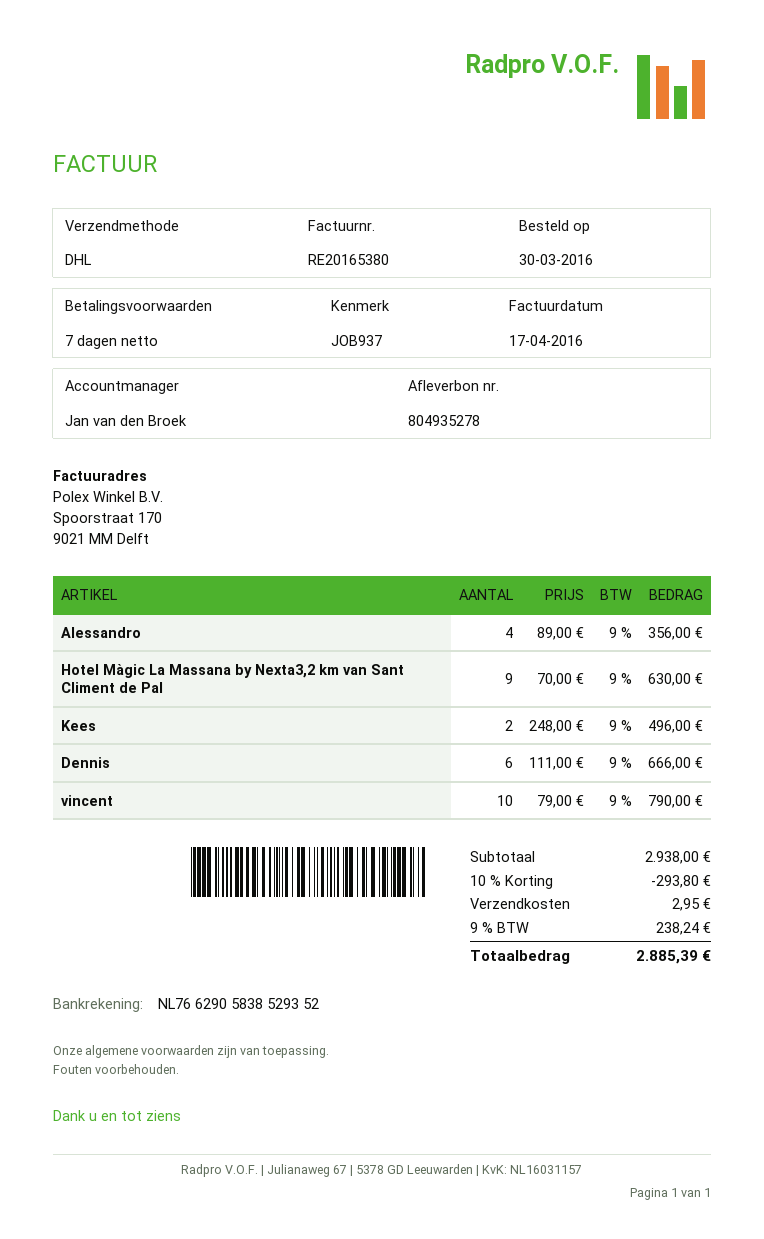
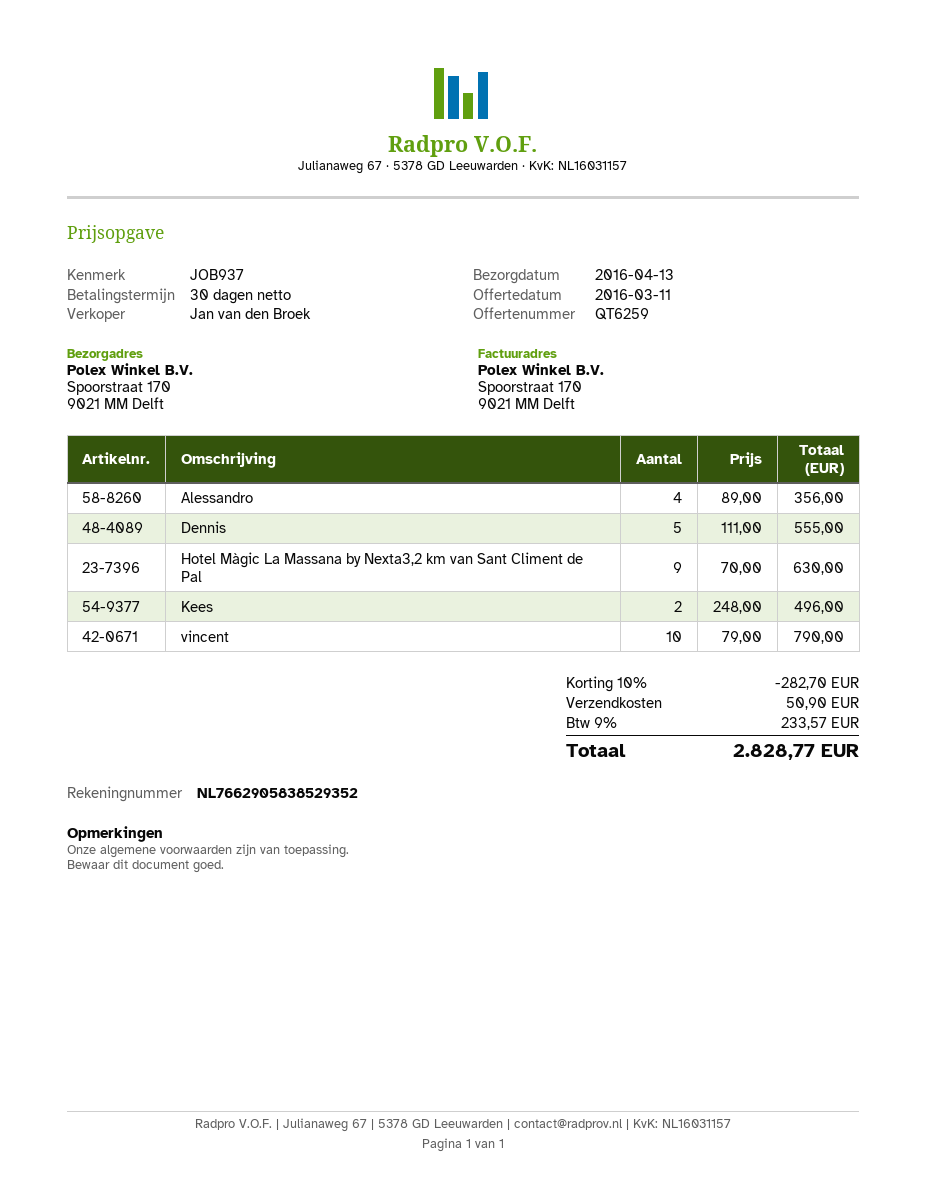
payment terms: 7 days -> 30 days
Dennis: 6 x 111.00 = 666.00 -> 5 x 111.00 = 555.00
discount: 10% = 293.80 -> 10% = 282.70
shipping: 2.95 -> 50.90
tax: 9% = 238.24 -> 9% = 233.57
total: 2885.39 -> 2828.77

